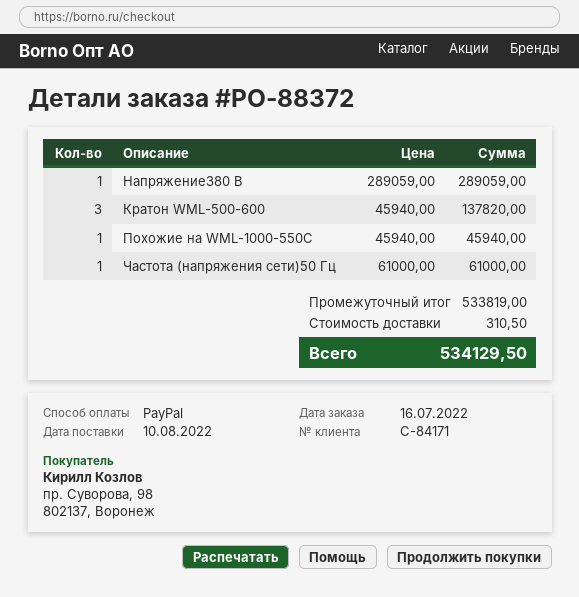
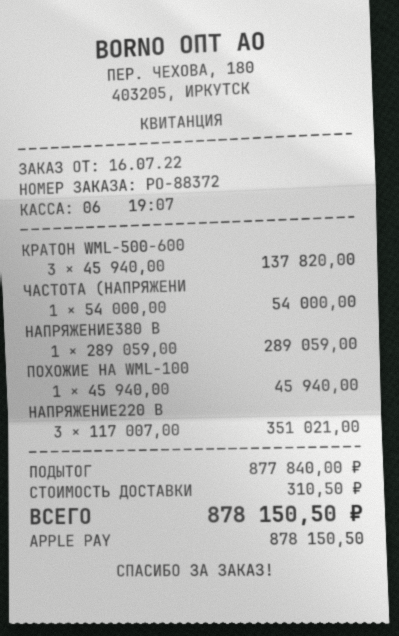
payment method: PayPal -> Apple Pay
Частота (напряжения сети)50 Гц: 1 x 61000.00 = 61000.00 -> 1 x 54000.00 = 54000.00
НАПРЯЖЕНИЕ220 В: none -> 3 x 117007.00 = 351021.00
subtotal: 533819.00 -> 877840.00
total: 534129.50 -> 878150.50

